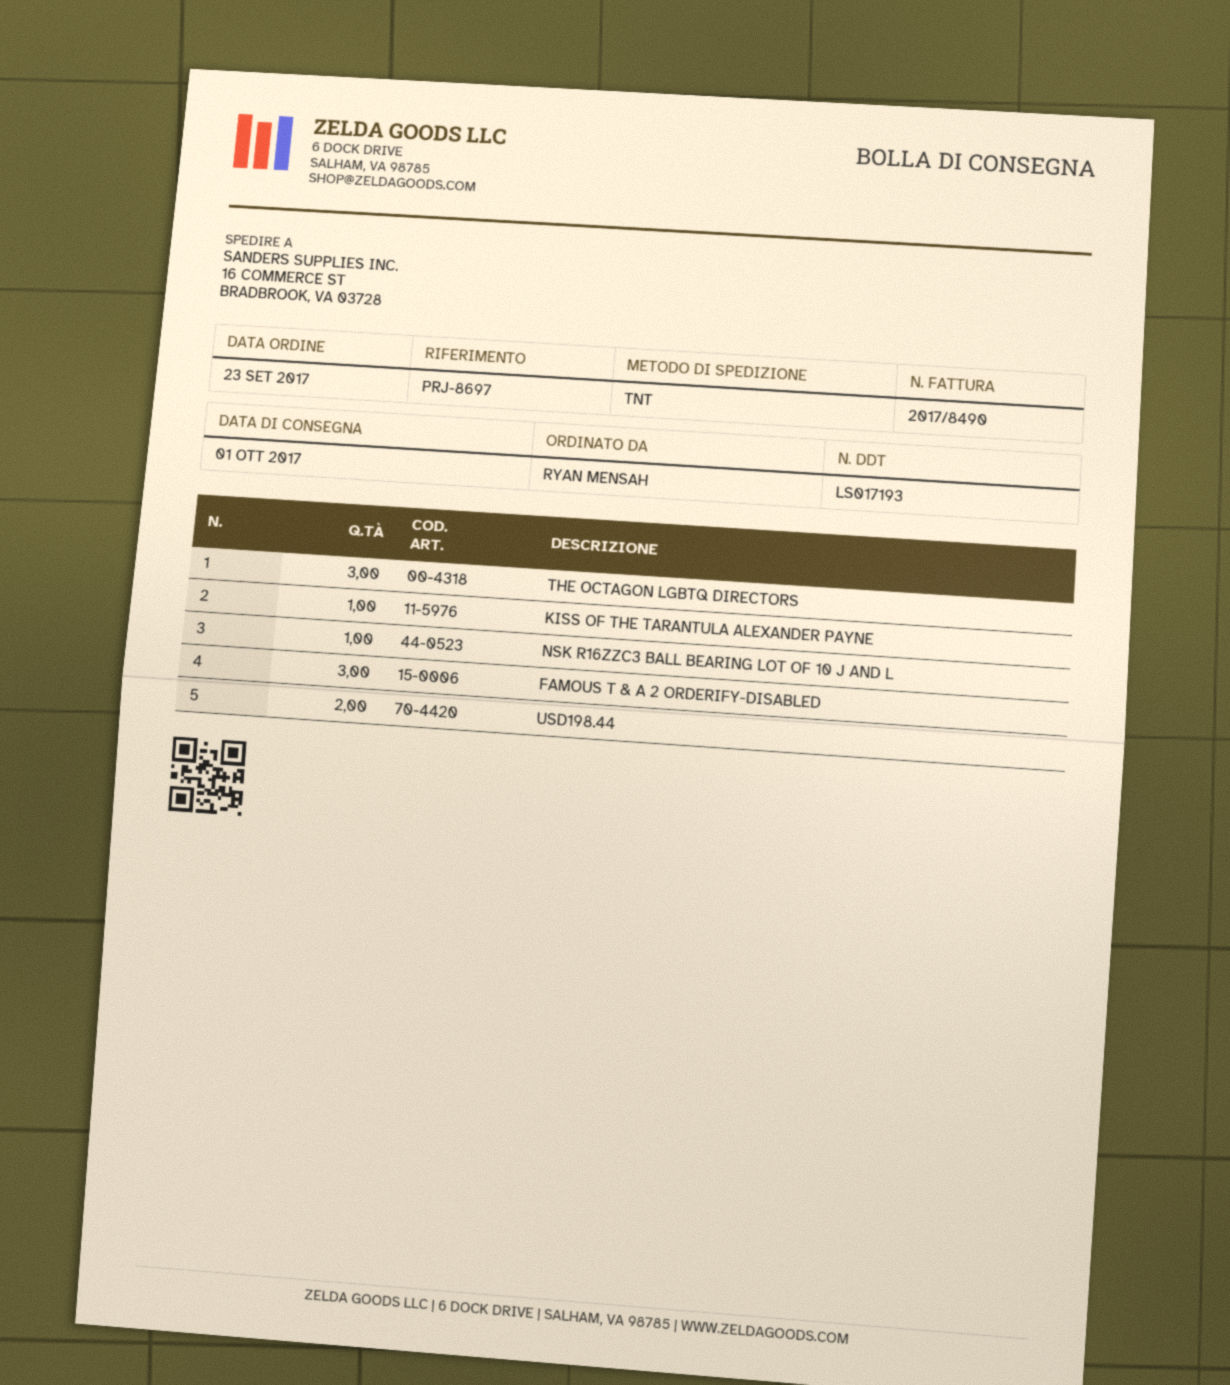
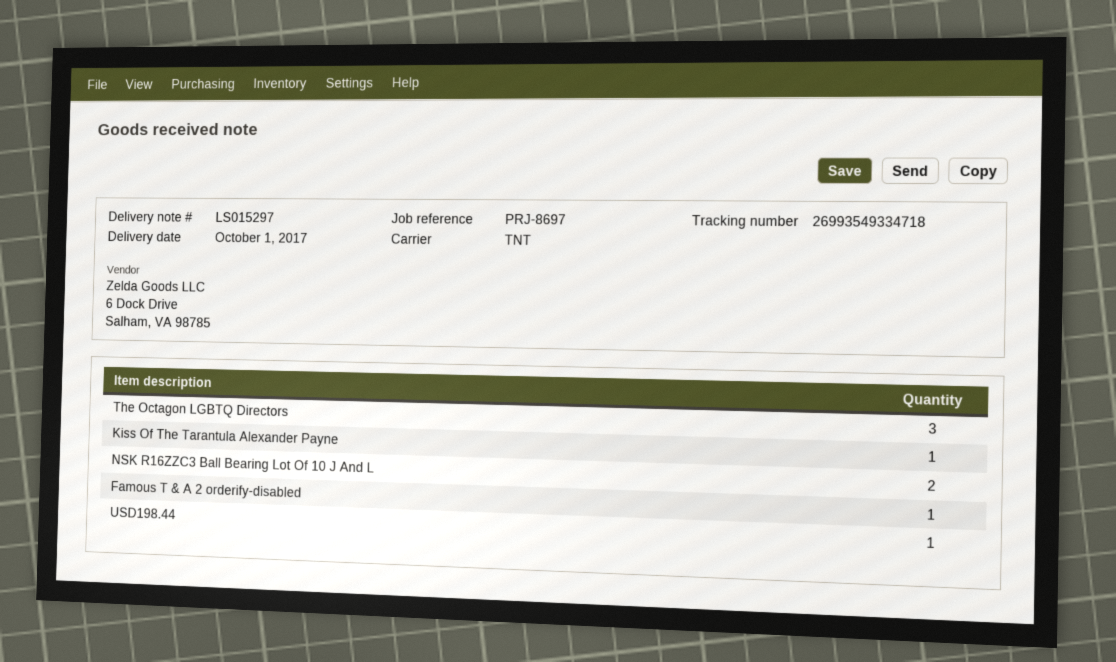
delivery note number: LS017193 -> LS015297
NSK R16ZZC3 BALL BEARING LOT OF 10 J AND L: 1 -> 2
FAMOUS T & A 2 ORDERIFY-DISABLED: 3 -> 1
USD198.44: 2 -> 1

